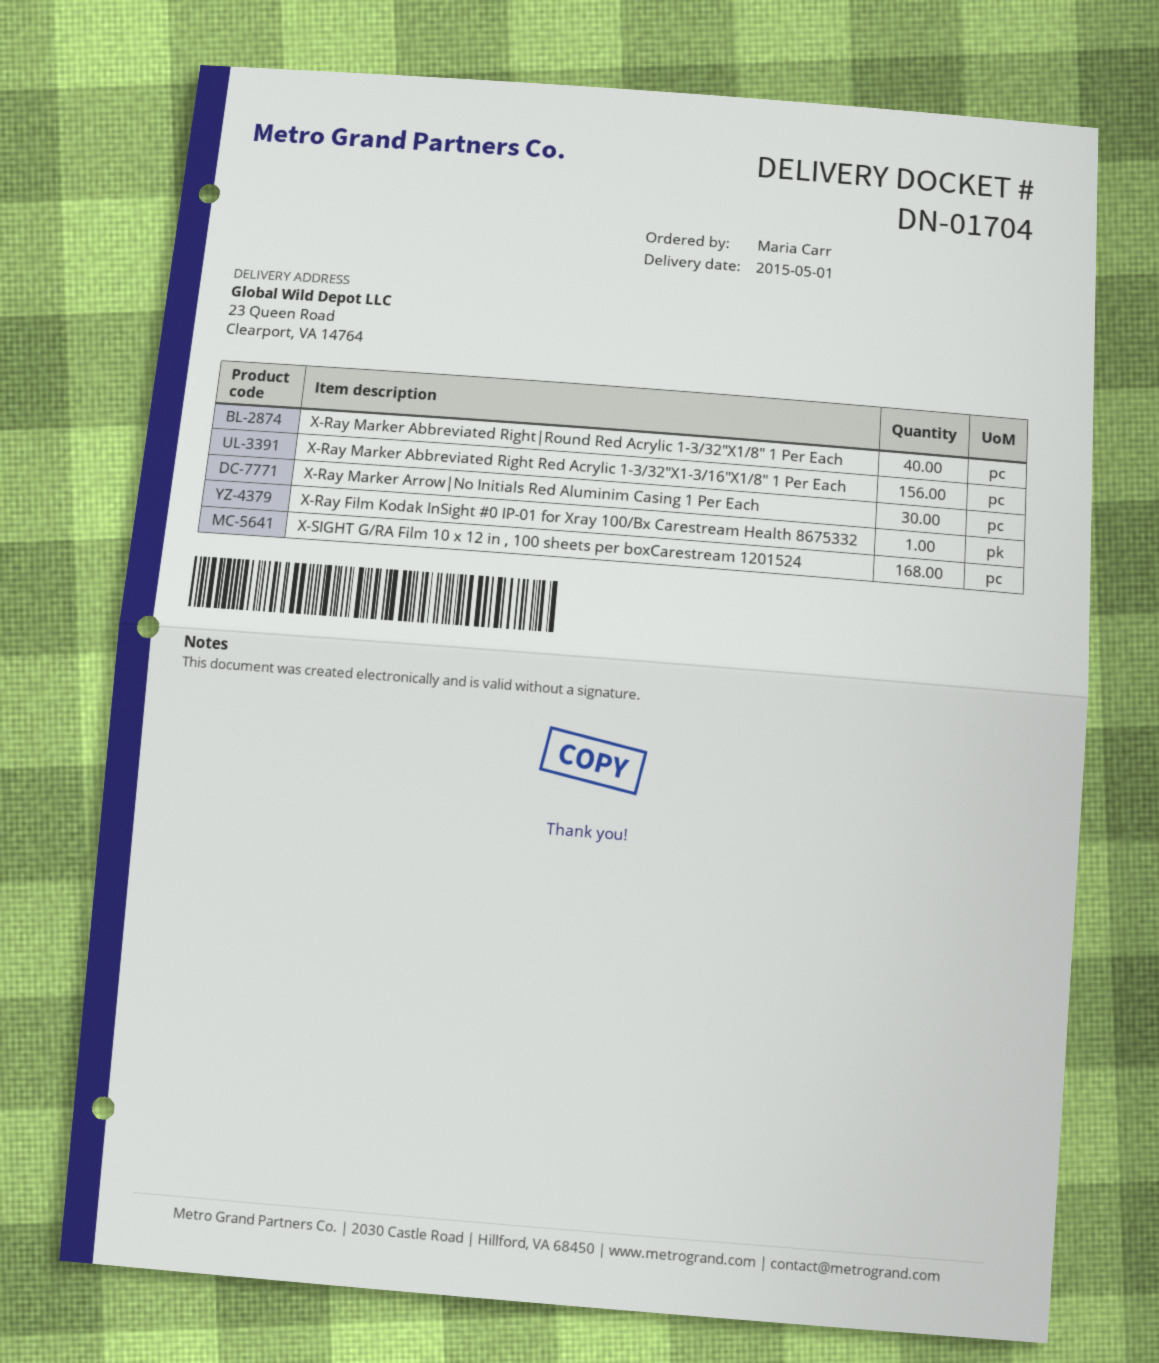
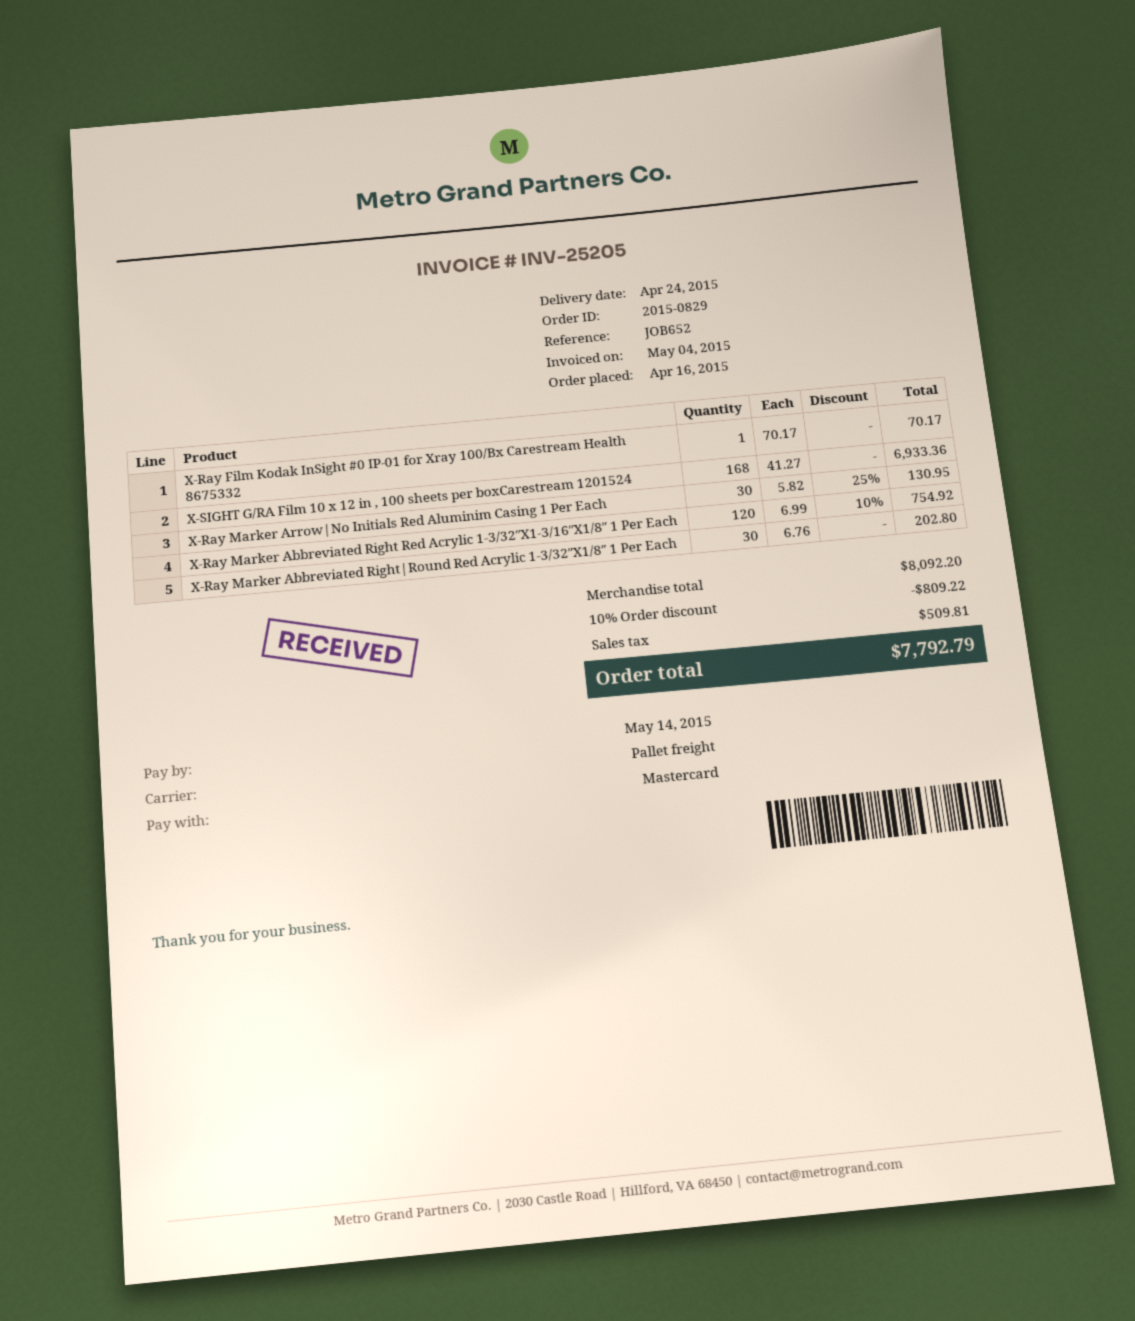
delivery date: 2015-05-01 -> 2015-04-24
X-Ray Marker Abbreviated Right|Round Red Acrylic 1-3/32″X1/8″ 1 Per Each: 40 -> 30
X-Ray Marker Abbreviated Right Red Acrylic 1-3/32″X1-3/16″X1/8″ 1 Per Each: 156 -> 120

